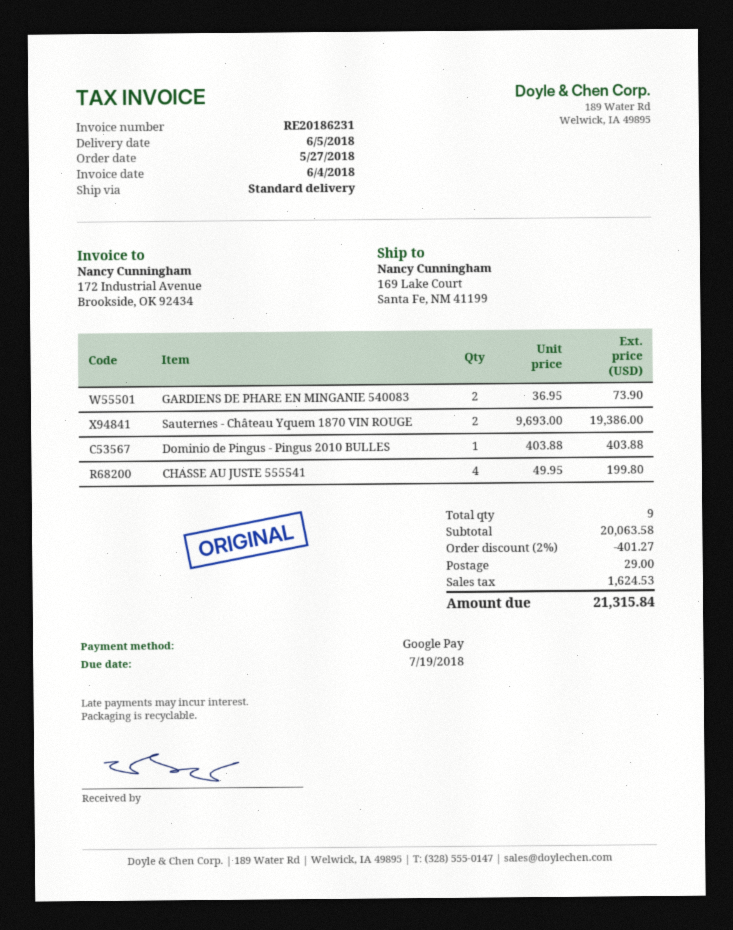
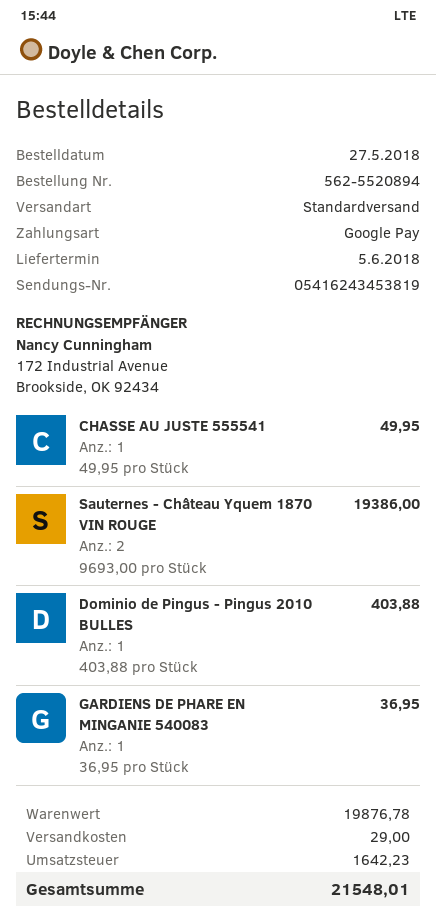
GARDIENS DE PHARE EN MINGANIE 540083: 2 x 36.95 = 73.90 -> 1 x 36.95 = 36.95
CHASSE AU JUSTE 555541: 4 x 49.95 = 199.80 -> 1 x 49.95 = 49.95
subtotal: 20063.58 -> 19876.78
discount: 2% = 401.27 -> none
tax: 1624.53 -> 1642.23
total: 21315.84 -> 21548.01

